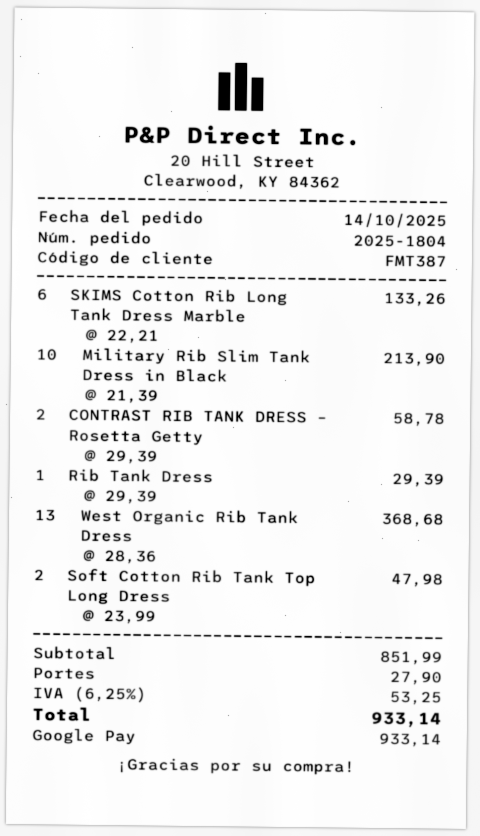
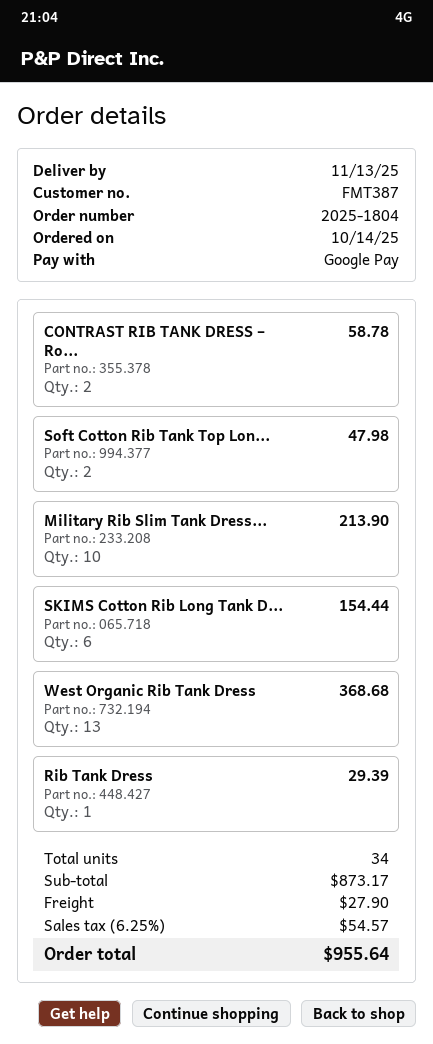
SKIMS Cotton Rib Long Tank Dress Marble: 6 for 133.26 -> 6 for 154.44
subtotal: 851.99 -> 873.17
tax: 6.25% = 53.25 -> 6.25% = 54.57
total: 933.14 -> 955.64

